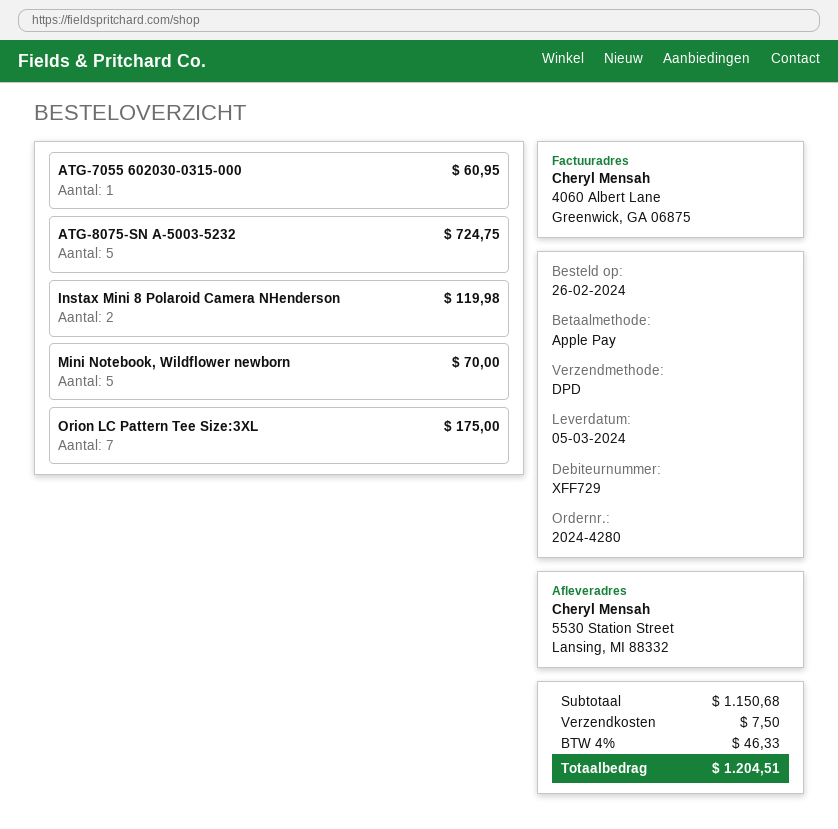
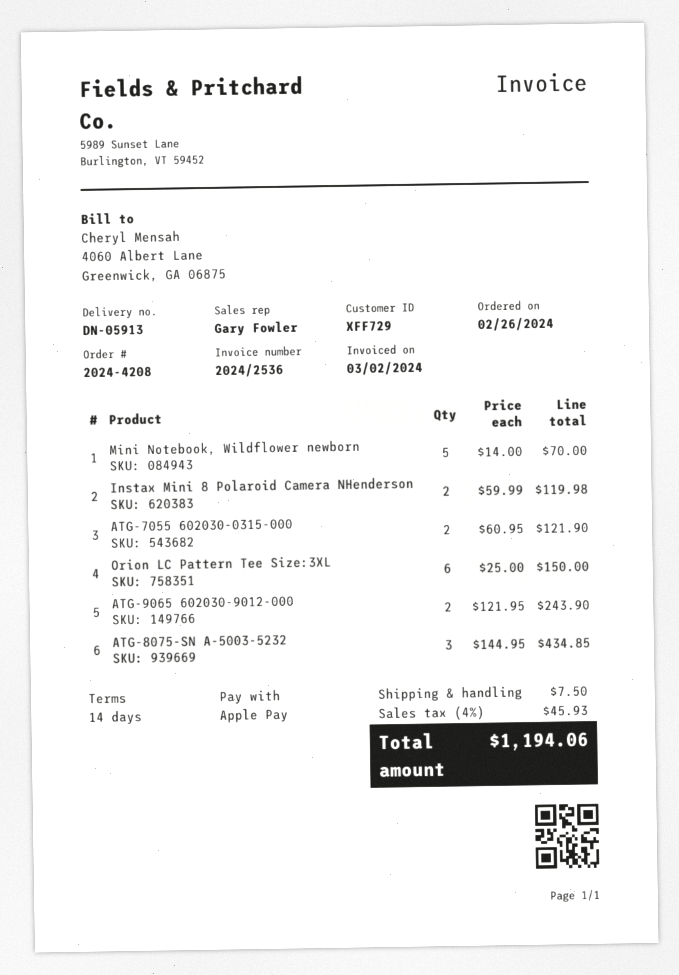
order number: 2024-4280 -> 2024-4208
ATG-7055 602030-0315-000: 1 for 60.95 -> 2 for 121.90
ATG-8075-SN A-5003-5232: 5 for 724.75 -> 3 for 434.85
Orion LC Pattern Tee Size:3XL: 7 for 175.00 -> 6 for 150.00
ATG-9065 602030-9012-000: none -> 2 for 243.90
tax: 4% = 46.33 -> 4% = 45.93
total: 1204.51 -> 1194.06

